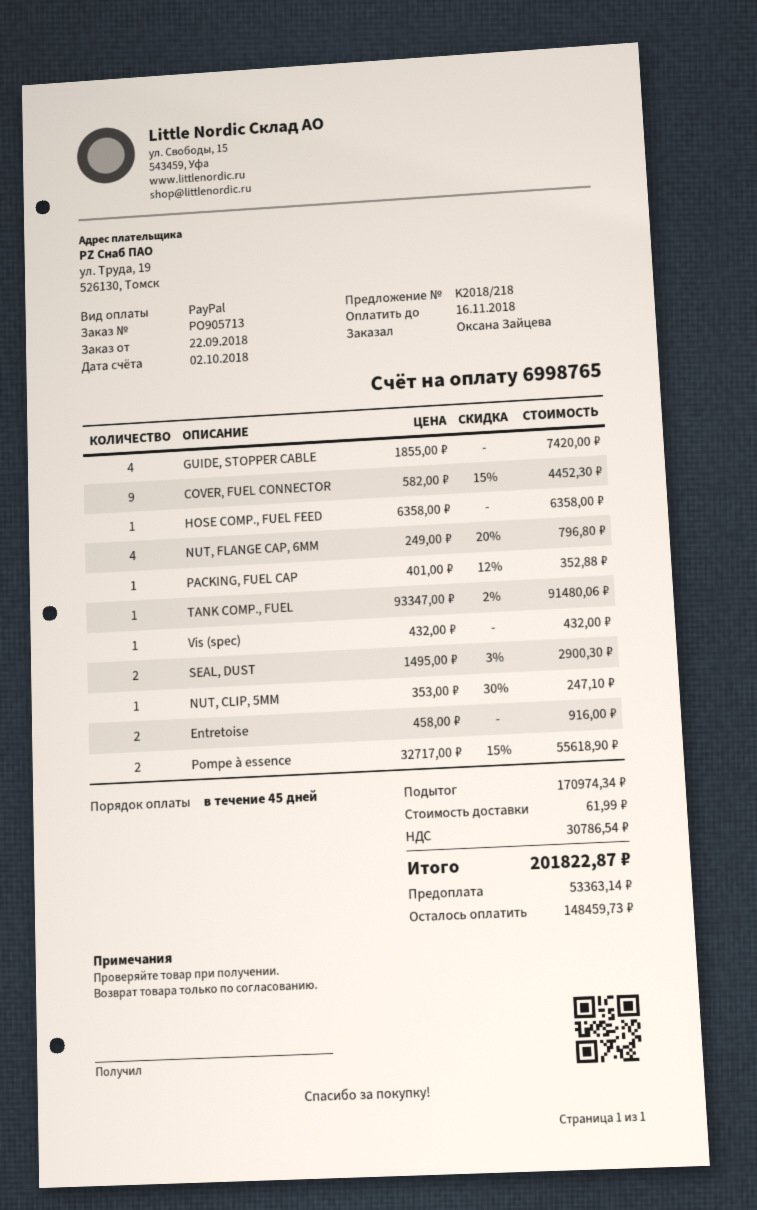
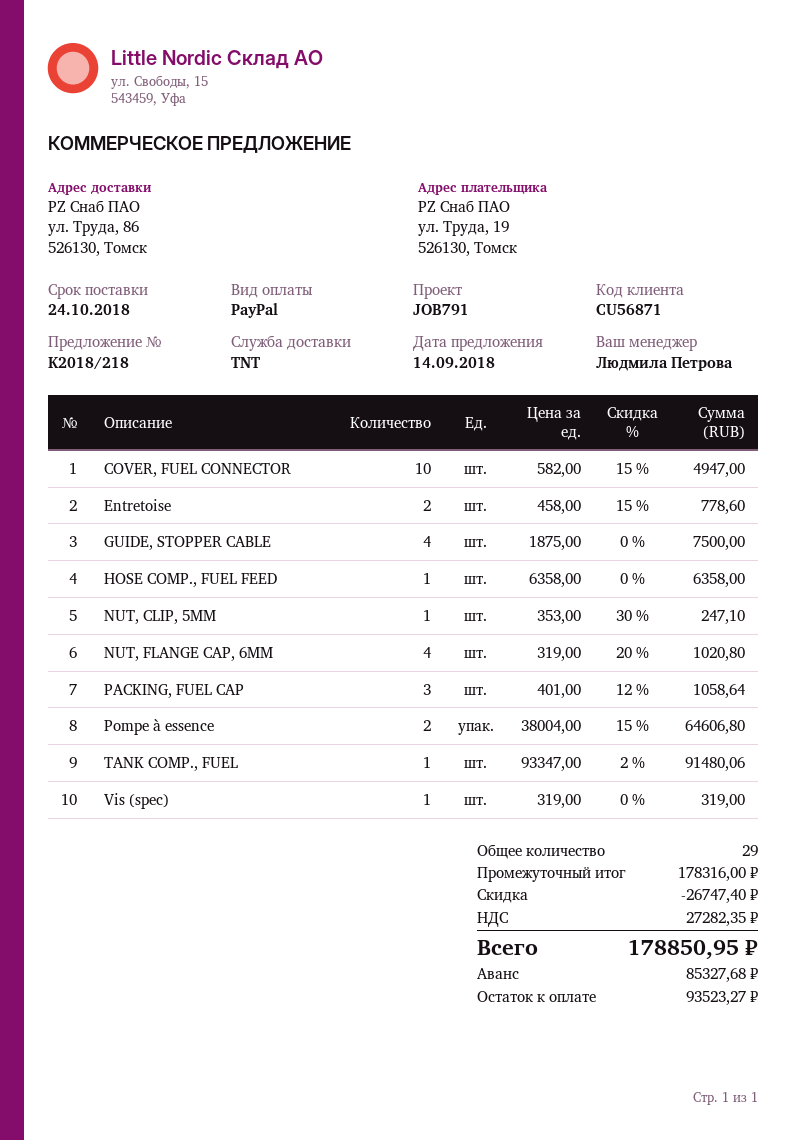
GUIDE, STOPPER CABLE: 4 x 1855.00 = 7420.00 -> 4 x 1875.00 = 7500.00
COVER, FUEL CONNECTOR: 9 x 582.00 - 15% = 4452.30 -> 10 x 582.00 - 15% = 4947.00
NUT, FLANGE CAP, 6MM: 4 x 249.00 - 20% = 796.80 -> 4 x 319.00 - 20% = 1020.80
PACKING, FUEL CAP: 1 x 401.00 - 12% = 352.88 -> 3 x 401.00 - 12% = 1058.64
Vis (spec): 1 x 432.00 = 432.00 -> 1 x 319.00 = 319.00
SEAL, DUST: 2 x 1495.00 - 3% = 2900.30 -> none
Entretoise: 2 x 458.00 = 916.00 -> 2 x 458.00 - 15% = 778.60
Pompe à essence: 2 x 32717.00 - 15% = 55618.90 -> 2 x 38004.00 - 15% = 64606.80
subtotal: 170974.34 -> 178316.00
discount: none -> 26747.40
shipping: 61.99 -> none
tax: 30786.54 -> 27282.35
total: 201822.87 -> 178850.95
deposit: 53363.14 -> 85327.68
balance: 148459.73 -> 93523.27

